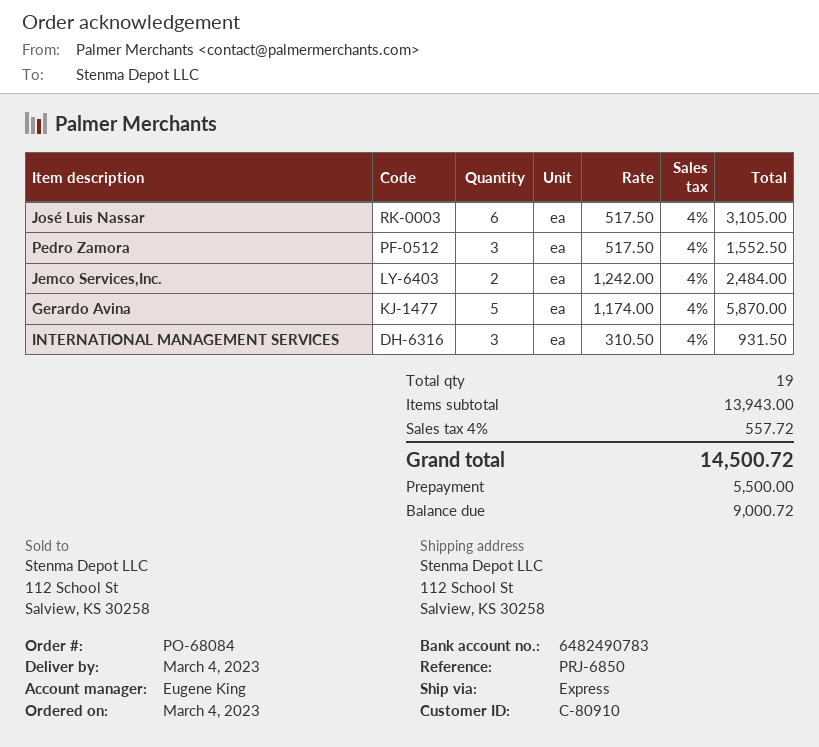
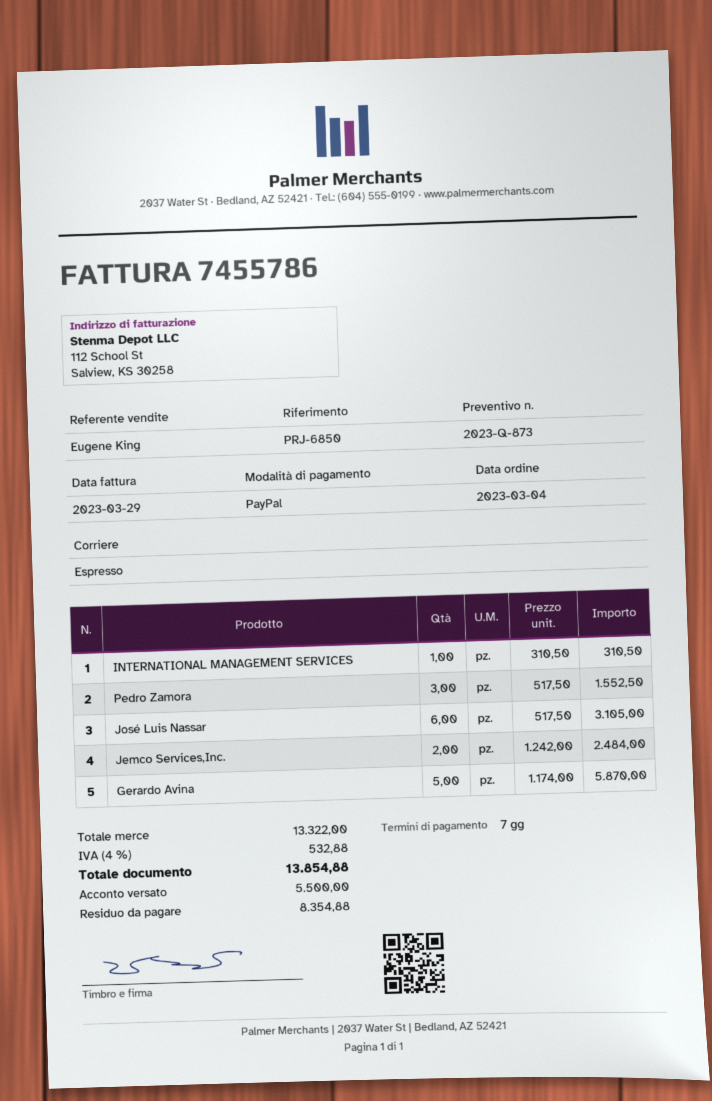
INTERNATIONAL MANAGEMENT SERVICES: 3 x 310.50 = 931.50 -> 1 x 310.50 = 310.50
subtotal: 13943.00 -> 13322.00
tax: 4% = 557.72 -> 4% = 532.88
total: 14500.72 -> 13854.88
balance: 9000.72 -> 8354.88

